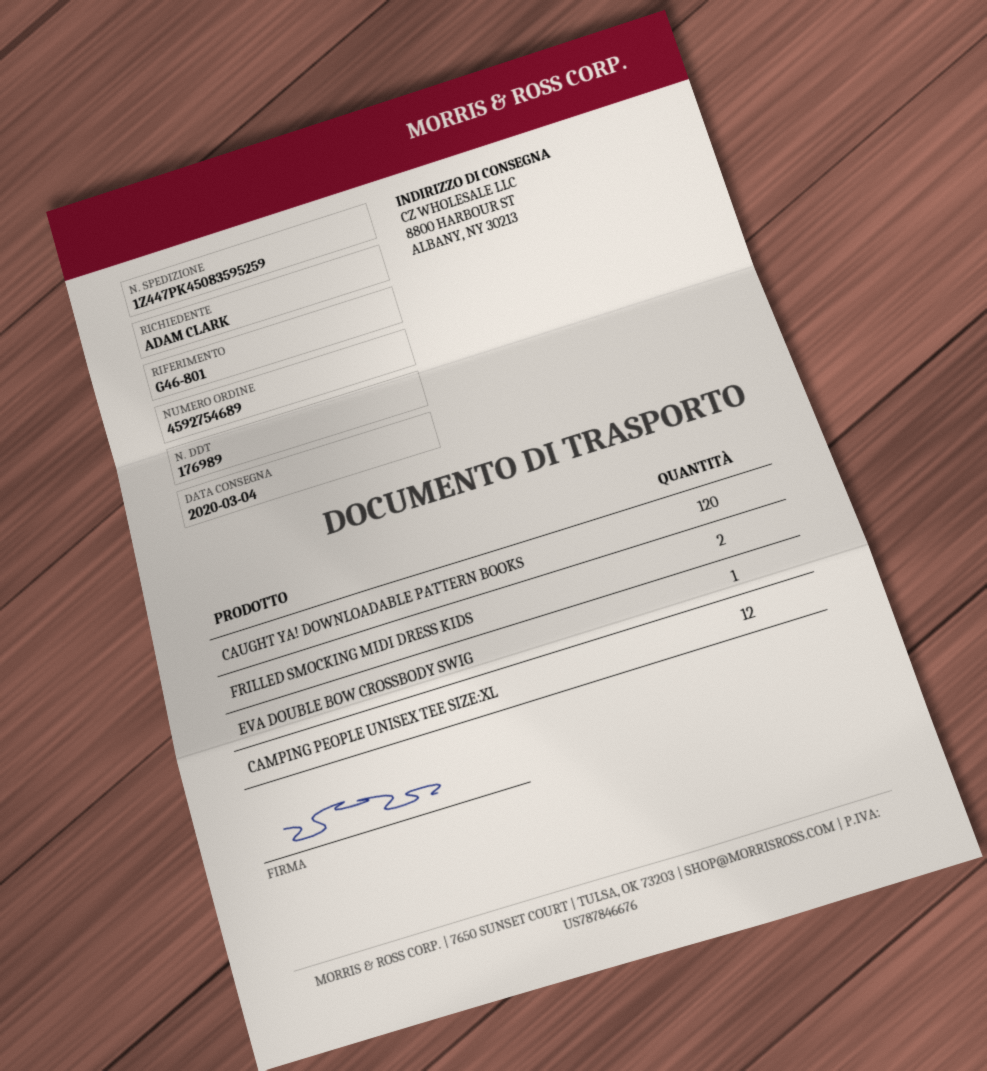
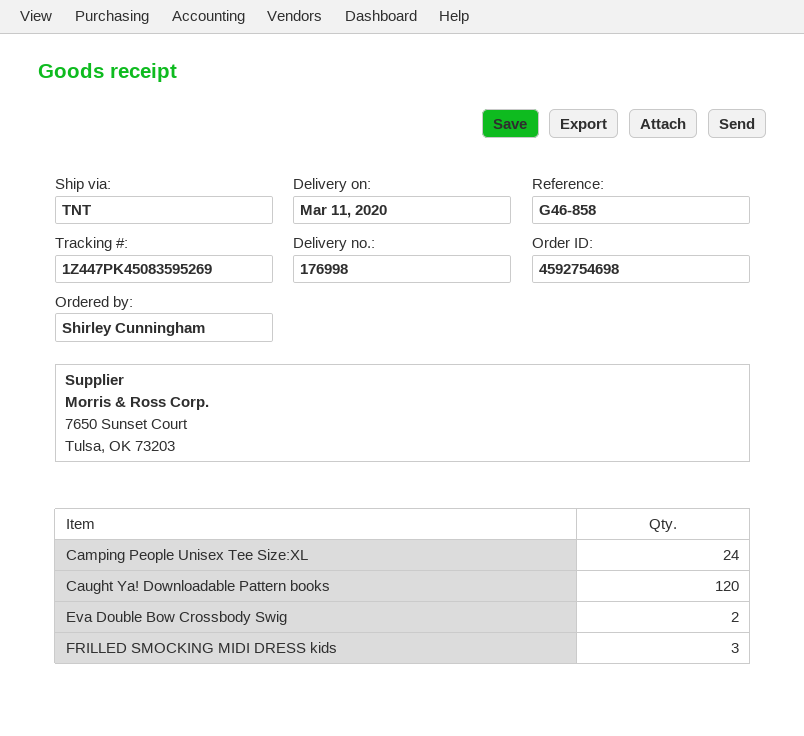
order number: 4592754689 -> 4592754698
delivery note number: 176989 -> 176998
delivery date: 2020-03-04 -> 2020-03-11
reference: G46-801 -> G46-858
ordered by: ADAM CLARK -> Shirley Cunningham
tracking number: 1Z447PK45083595259 -> 1Z447PK45083595269
FRILLED SMOCKING MIDI DRESS KIDS: 2 -> 3
EVA DOUBLE BOW CROSSBODY SWIG: 1 -> 2
CAMPING PEOPLE UNISEX TEE SIZE:XL: 12 -> 24

